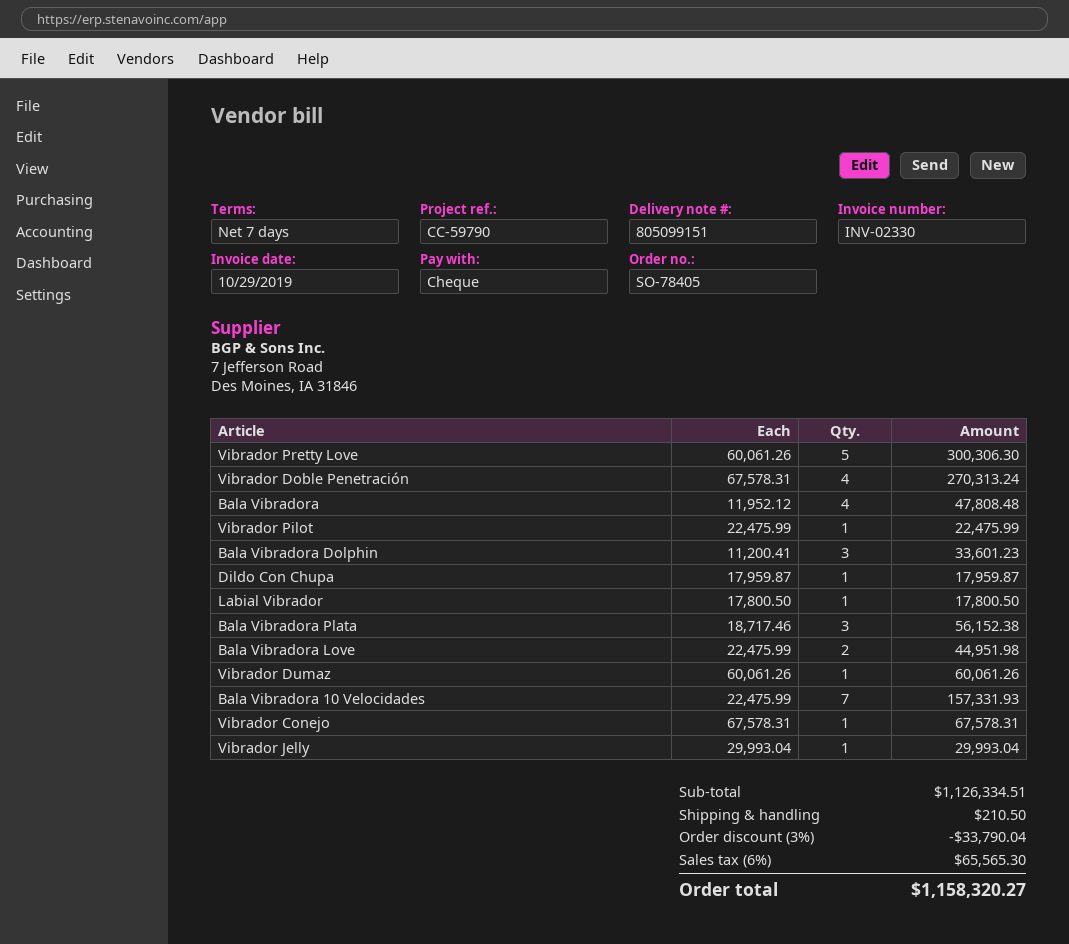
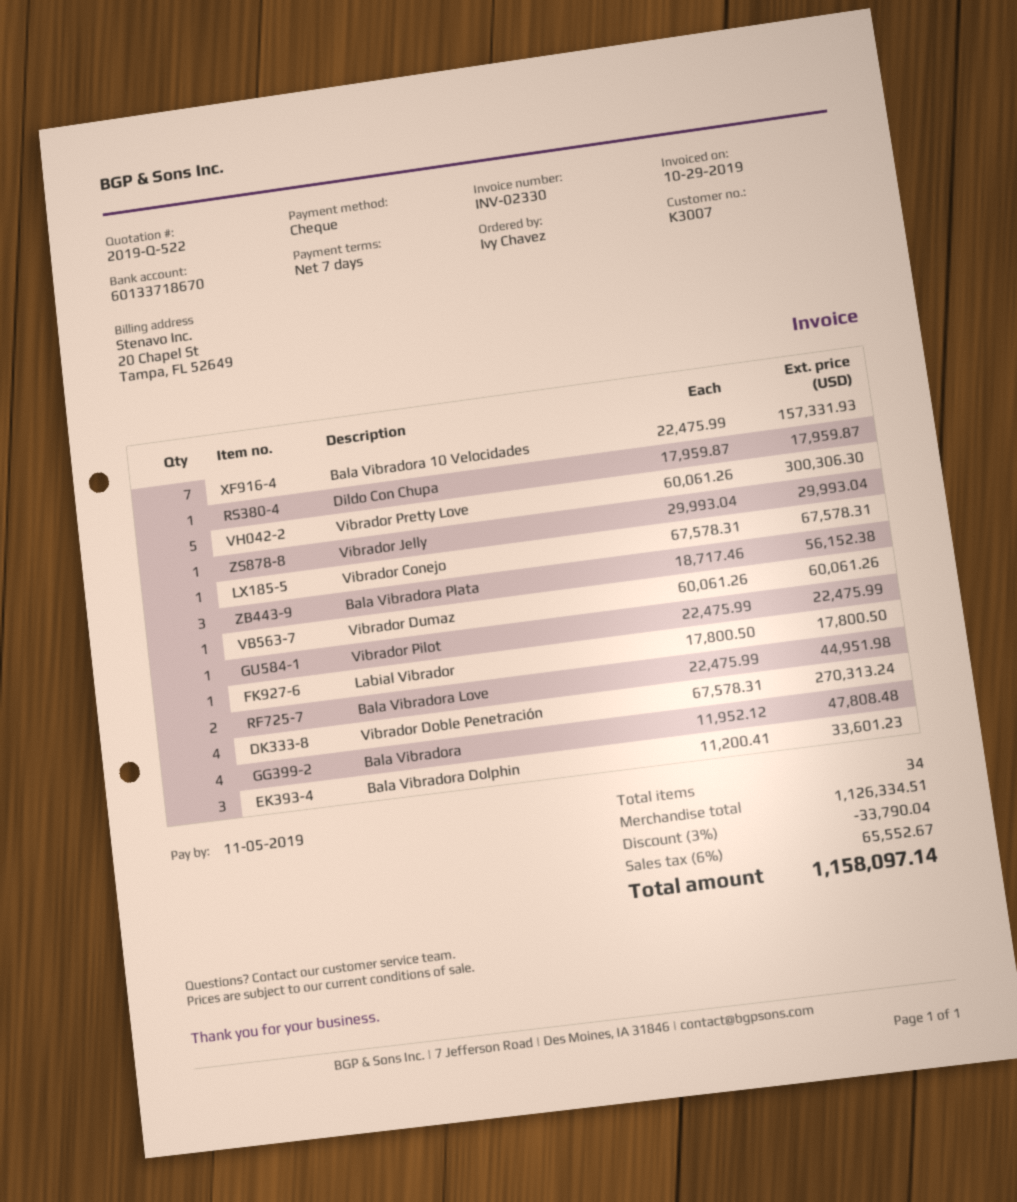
shipping: 210.50 -> none
tax: 6% = 65565.30 -> 6% = 65552.67
total: 1158320.27 -> 1158097.14

